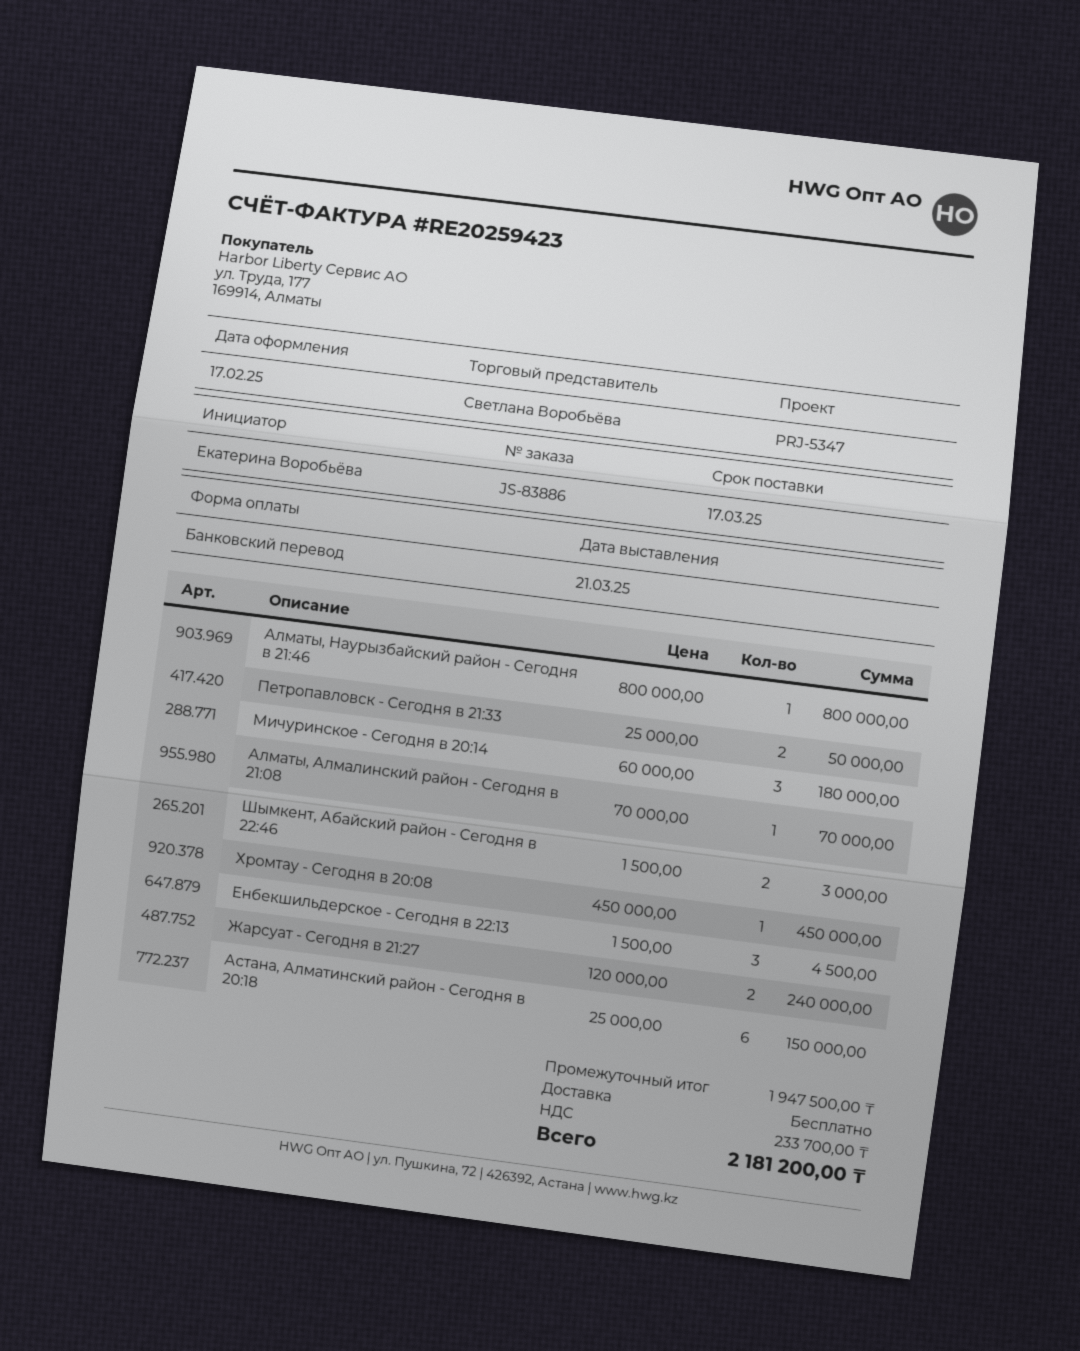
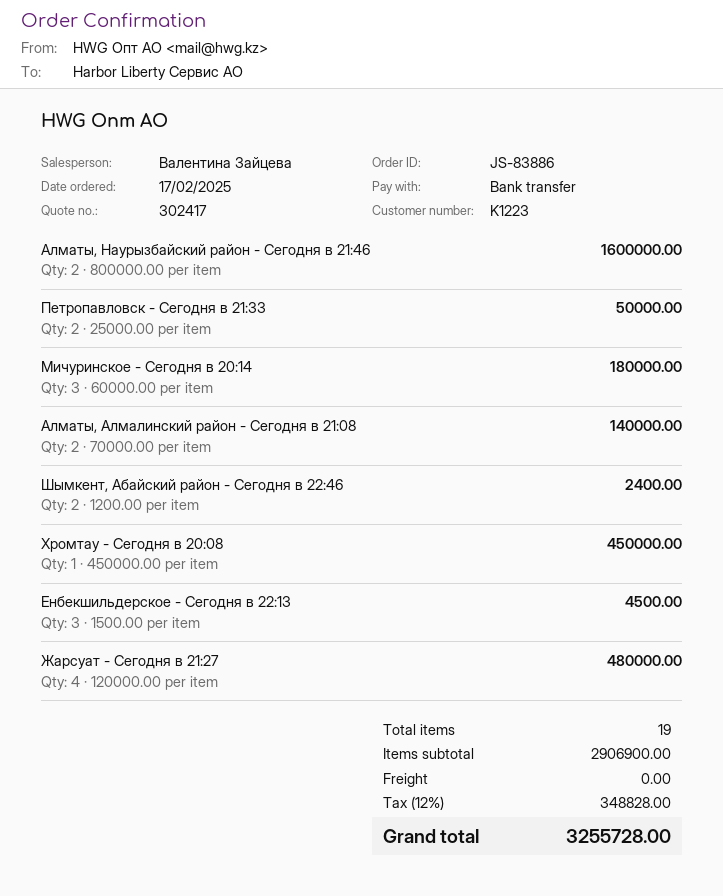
sales rep: Светлана Воробьёва -> Валентина Зайцева
Алматы, Наурызбайский район - Сегодня в 21:46: 1 x 800000.00 = 800000.00 -> 2 x 800000.00 = 1600000.00
Алматы, Алмалинский район - Сегодня в 21:08: 1 x 70000.00 = 70000.00 -> 2 x 70000.00 = 140000.00
Шымкент, Абайский район - Сегодня в 22:46: 2 x 1500.00 = 3000.00 -> 2 x 1200.00 = 2400.00
Жарсуат - Сегодня в 21:27: 2 x 120000.00 = 240000.00 -> 4 x 120000.00 = 480000.00
Астана, Алматинский район - Сегодня в 20:18: 6 x 25000.00 = 150000.00 -> none
subtotal: 1947500.00 -> 2906900.00
tax: 233700.00 -> 348828.00
total: 2181200.00 -> 3255728.00

